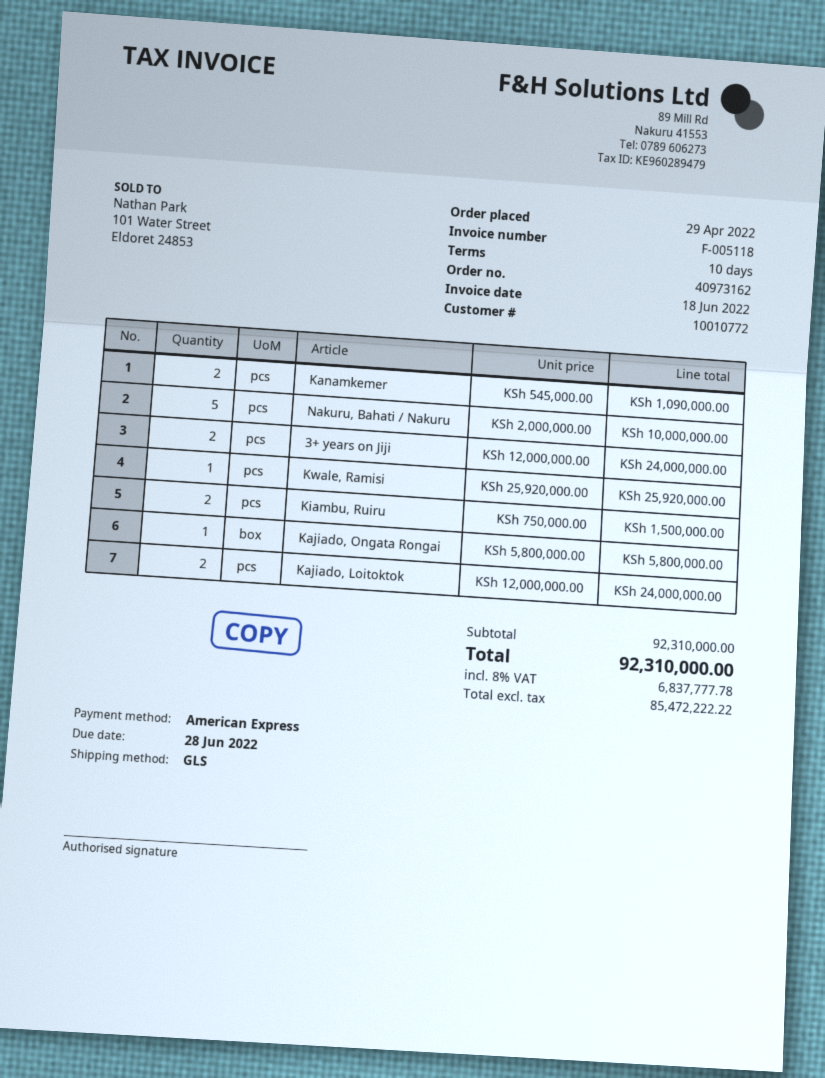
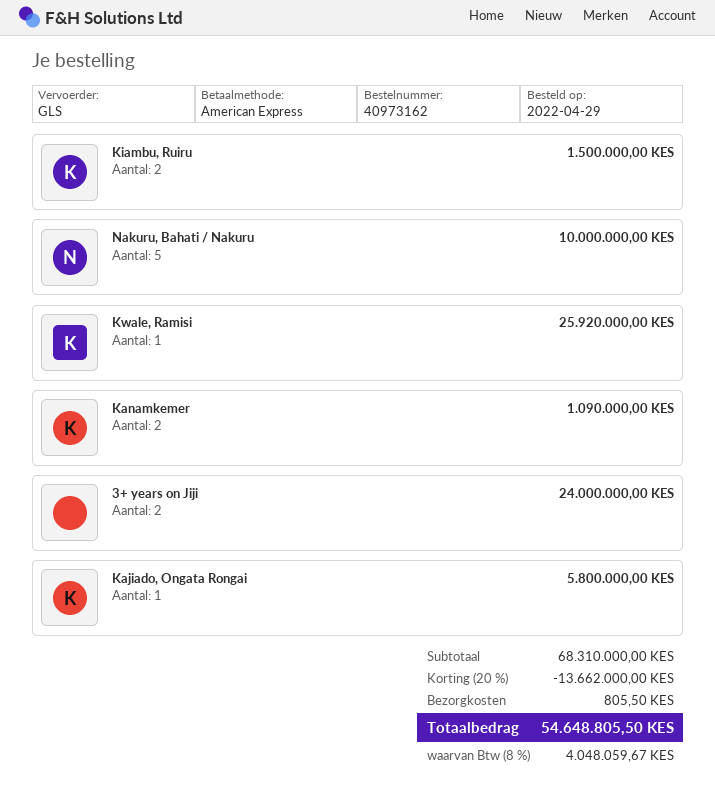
Kajiado, Loitoktok: 2 for 24000000.00 -> none
subtotal: 92310000.00 -> 68310000.00
discount: none -> 20% = 13662000.00
shipping: none -> 805.50
tax: 8% = 6837777.78 -> 8% = 4048059.67
total: 92310000.00 -> 54648805.50

